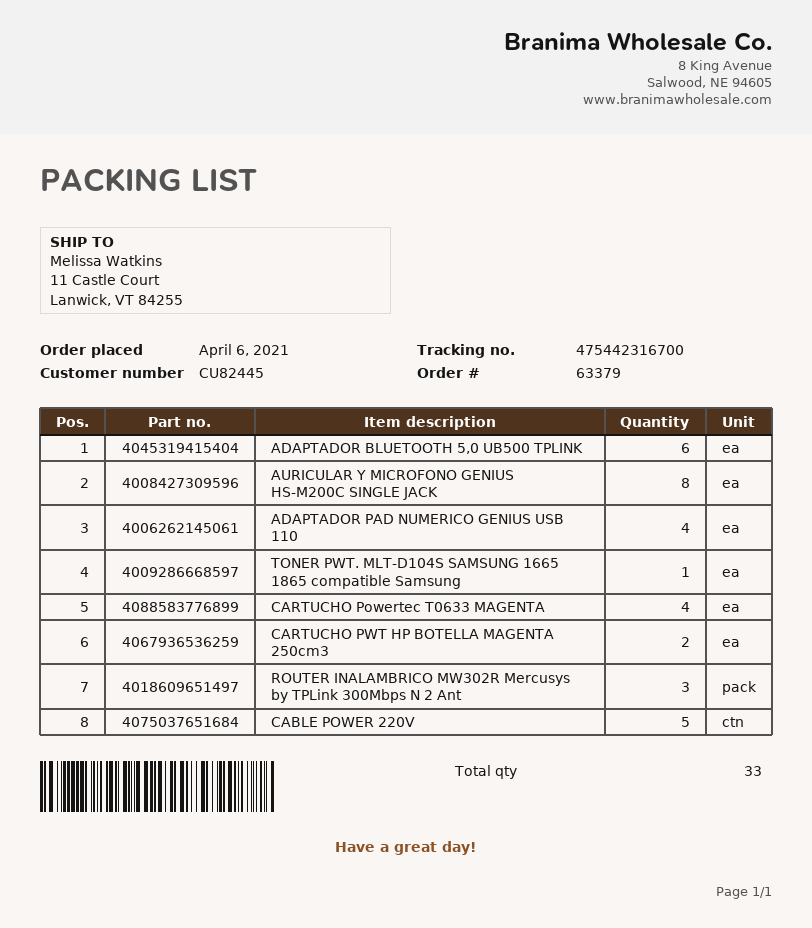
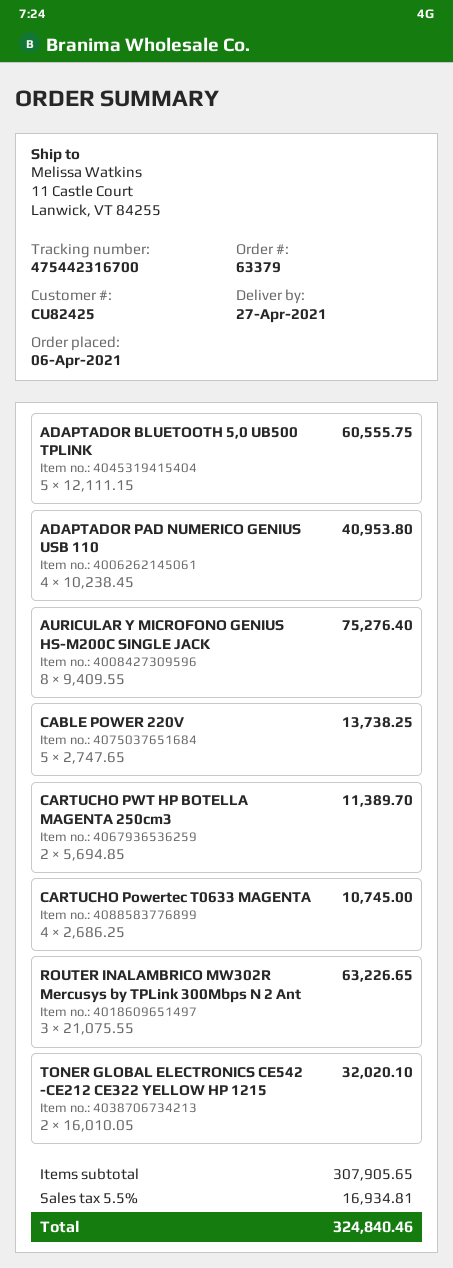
customer number: CU82445 -> CU82425
ADAPTADOR BLUETOOTH 5,0 UB500 TPLINK: 6 -> 5
TONER PWT. MLT-D104S SAMSUNG 1665 1865 compatible Samsung: 1 -> none
TONER GLOBAL ELECTRONICS CE542 -CE212 CE322 YELLOW HP 1215: none -> 2

